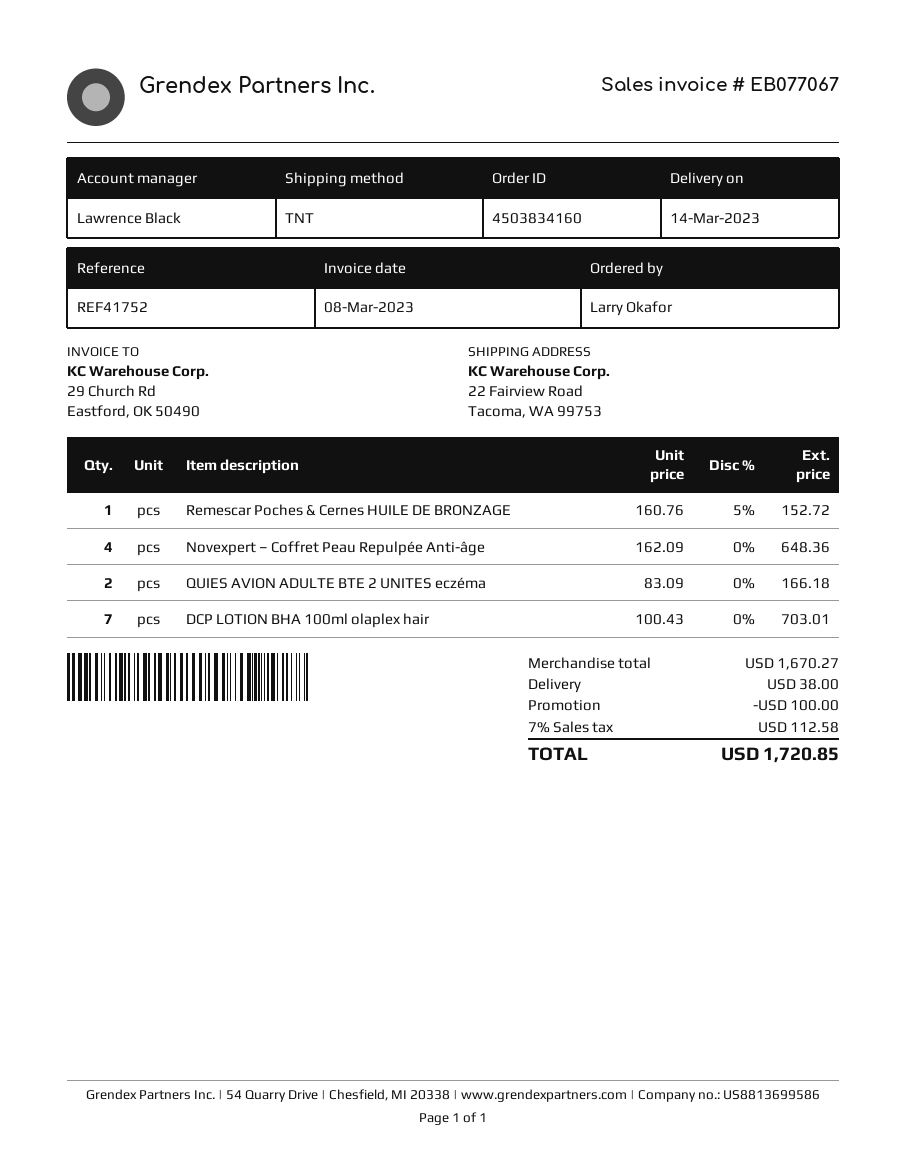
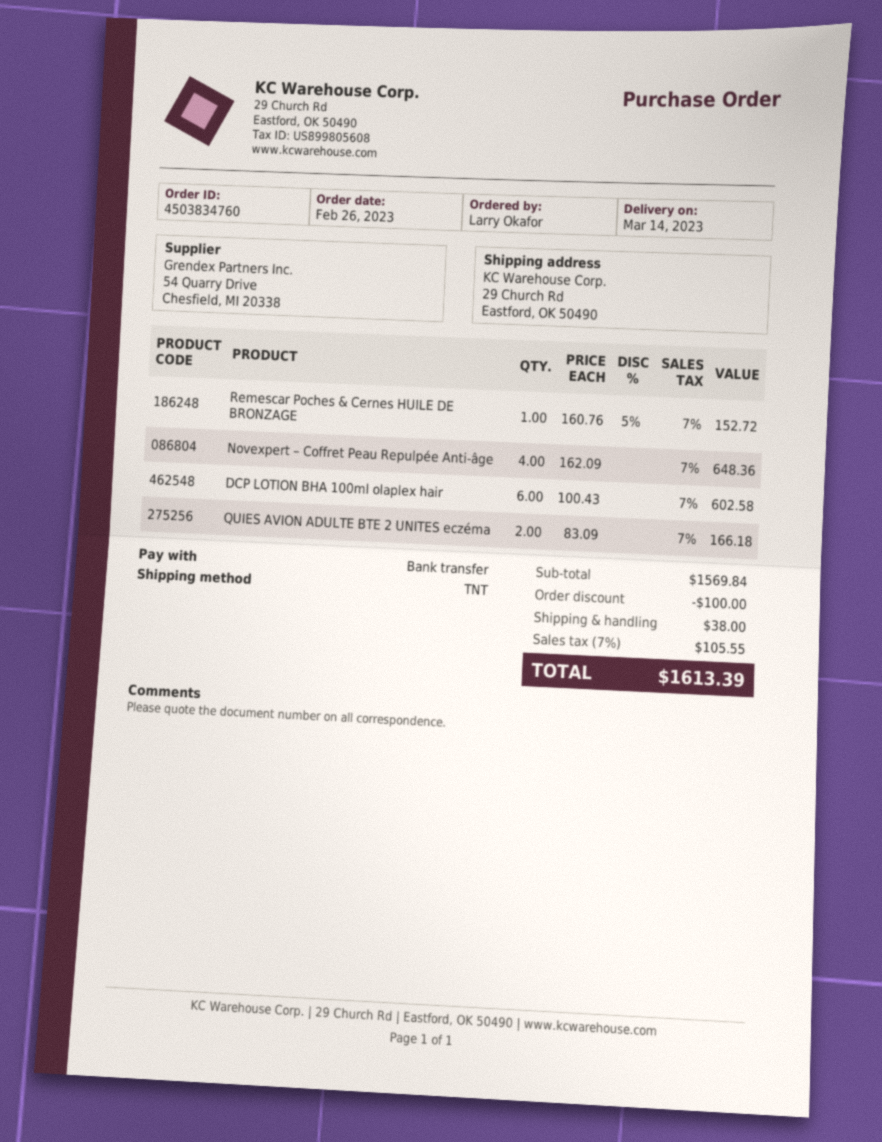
order number: 4503834160 -> 4503834760
ship to: 22 Fairview Road, Tacoma, WA 99753 -> 29 Church Rd, Eastford, OK 50490
DCP LOTION BHA 100ml olaplex hair: 7 x 100.43 = 703.01 -> 6 x 100.43 = 602.58
subtotal: 1670.27 -> 1569.84
tax: 7% = 112.58 -> 7% = 105.55
total: 1720.85 -> 1613.39

